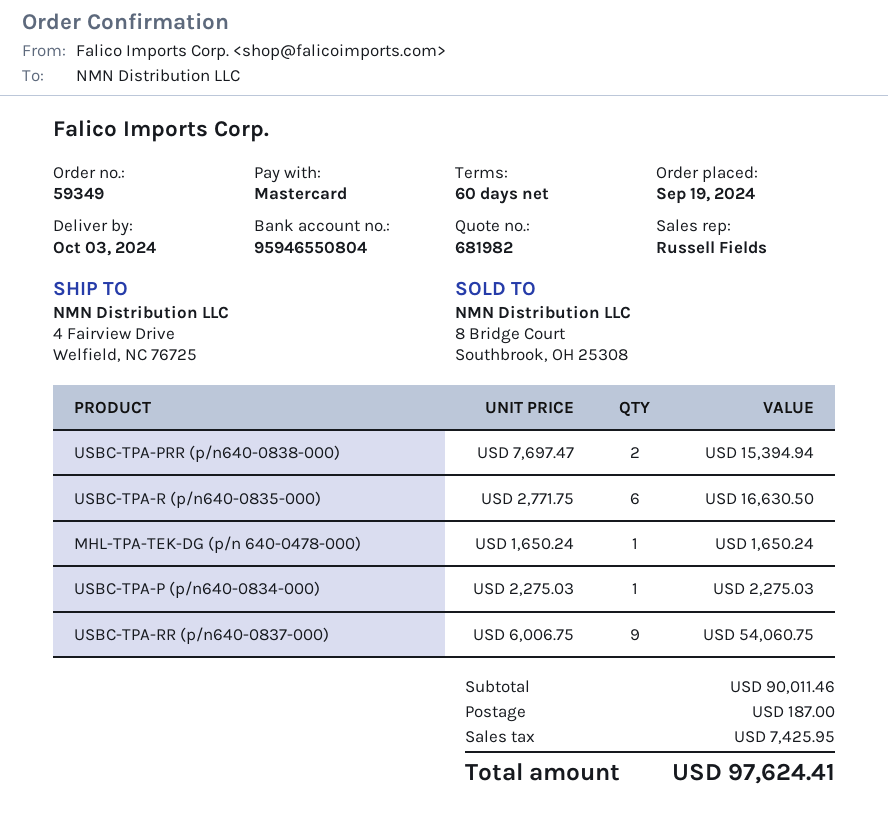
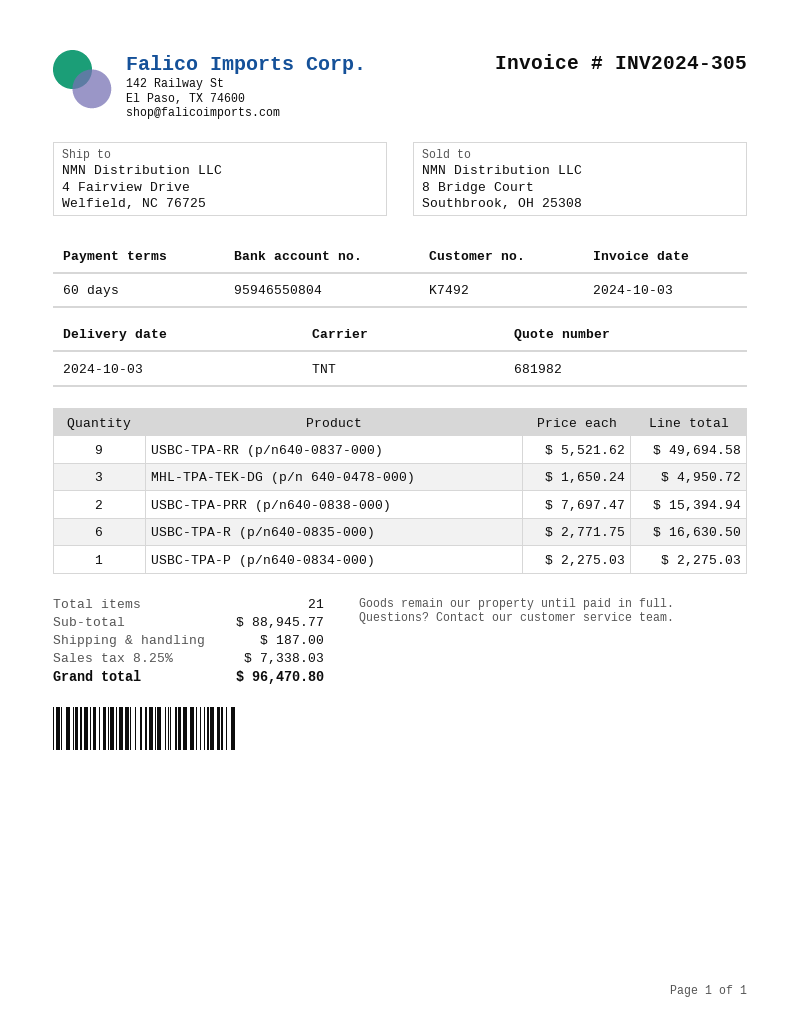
MHL-TPA-TEK-DG (p/n 640-0478-000): 1 x 1650.24 = 1650.24 -> 3 x 1650.24 = 4950.72
USBC-TPA-RR (p/n640-0837-000): 9 x 6006.75 = 54060.75 -> 9 x 5521.62 = 49694.58
subtotal: 90011.46 -> 88945.77
tax: 7425.95 -> 7338.03
total: 97624.41 -> 96470.80

